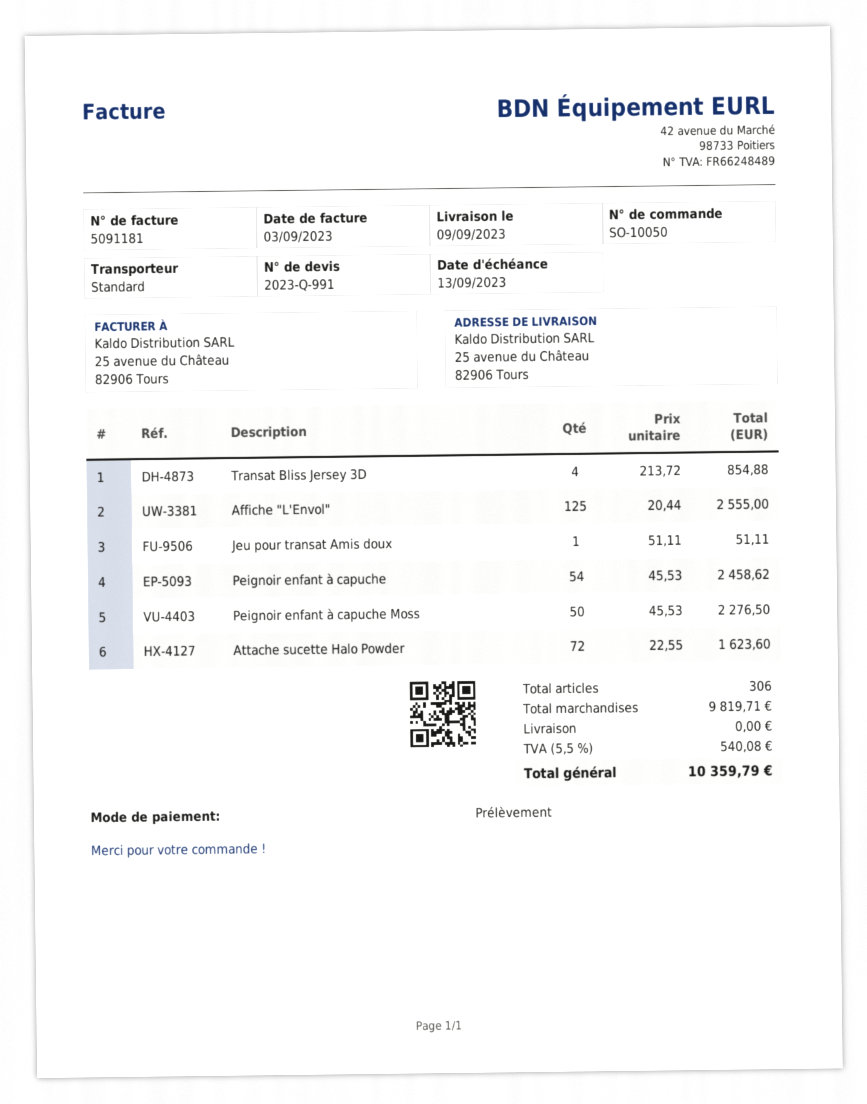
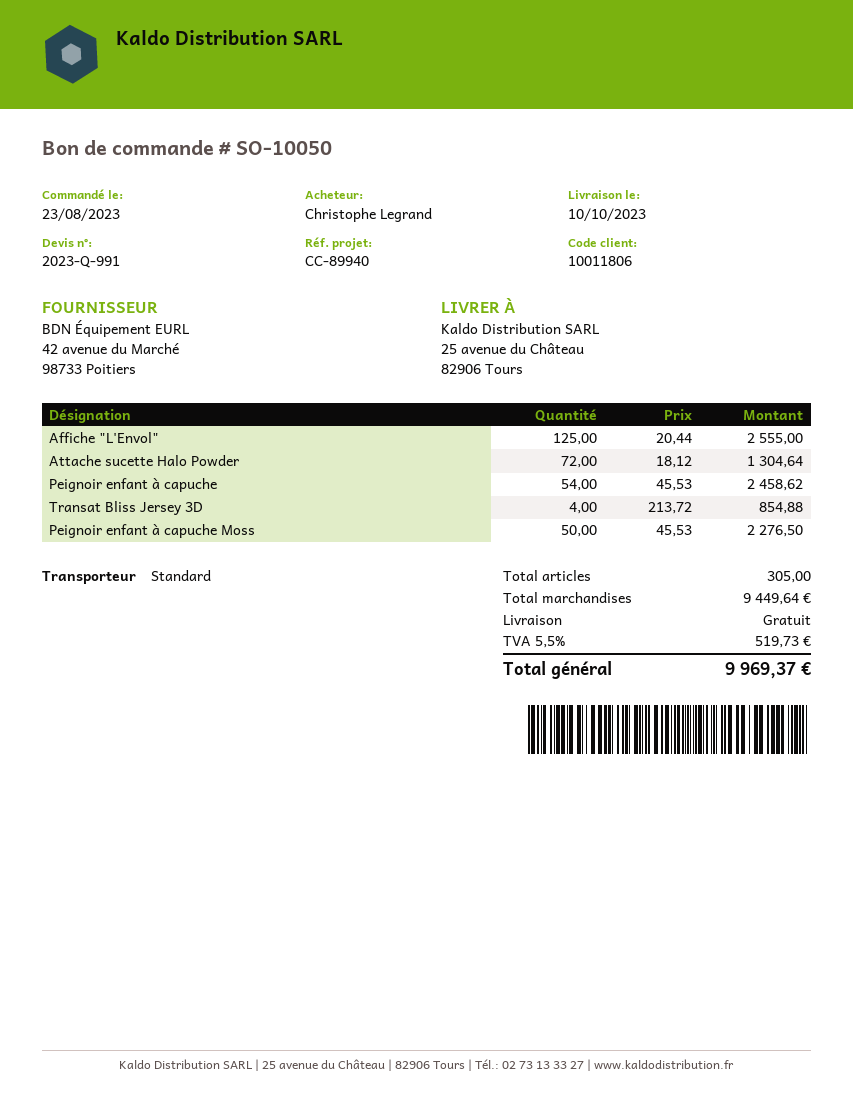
delivery date: 2023-09-09 -> 2023-10-10
Jeu pour transat Amis doux: 1 x 51.11 = 51.11 -> none
Attache sucette Halo Powder: 72 x 22.55 = 1623.60 -> 72 x 18.12 = 1304.64
total quantity: 306 -> 305
subtotal: 9819.71 -> 9449.64
tax: 5.5% = 540.08 -> 5.5% = 519.73
total: 10359.79 -> 9969.37

